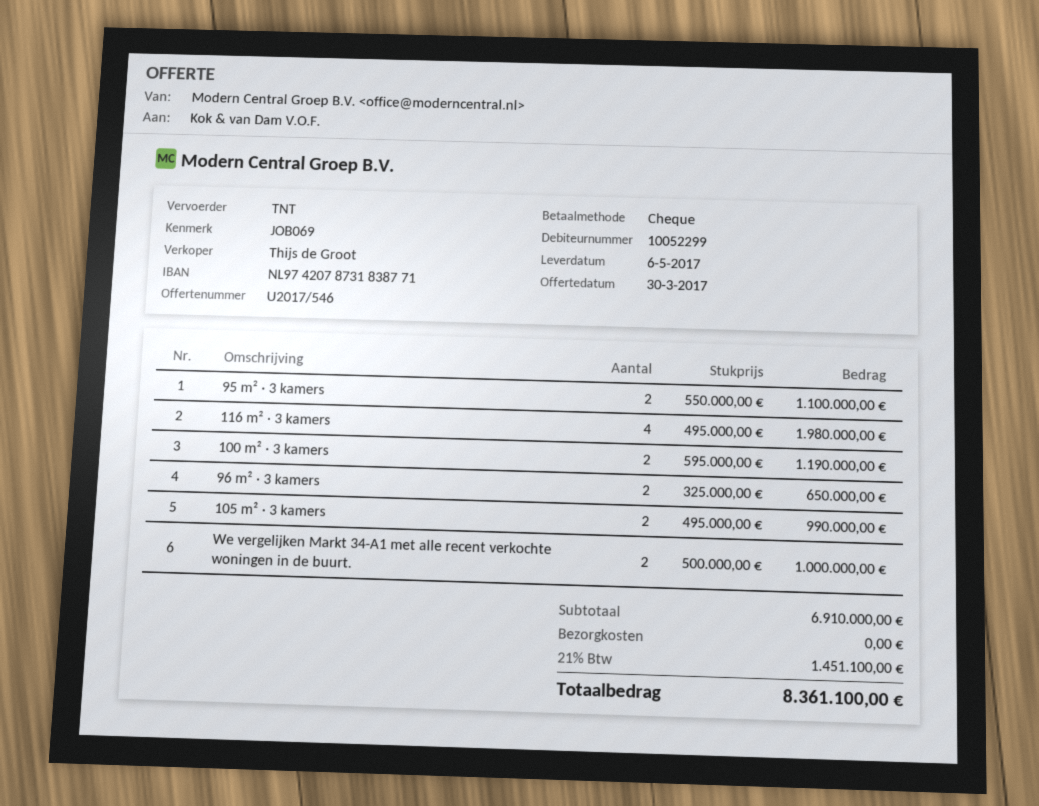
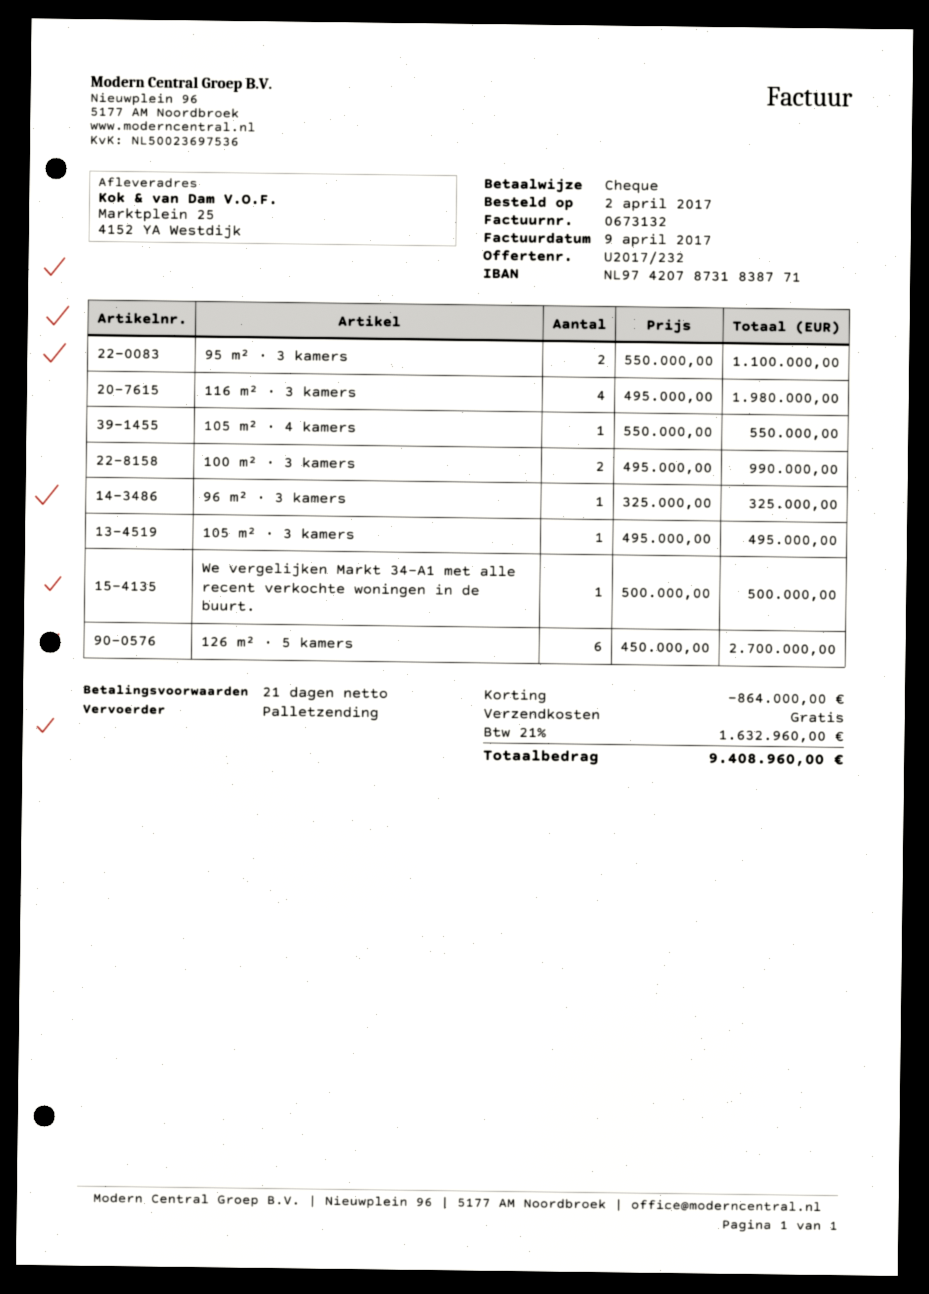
quote number: U2017/546 -> U2017/232
shipping method: TNT -> pallet freight
100 m² · 3 kamers: 2 x 595000.00 = 1190000.00 -> 2 x 495000.00 = 990000.00
96 m² · 3 kamers: 2 x 325000.00 = 650000.00 -> 1 x 325000.00 = 325000.00
105 m² · 3 kamers: 2 x 495000.00 = 990000.00 -> 1 x 495000.00 = 495000.00
We vergelijken Markt 34-A1 met alle recent verkochte woningen in de buurt.: 2 x 500000.00 = 1000000.00 -> 1 x 500000.00 = 500000.00
105 m² · 4 kamers: none -> 1 x 550000.00 = 550000.00
126 m² · 5 kamers: none -> 6 x 450000.00 = 2700000.00
discount: none -> 864000.00
tax: 21% = 1451100.00 -> 21% = 1632960.00
total: 8361100.00 -> 9408960.00

